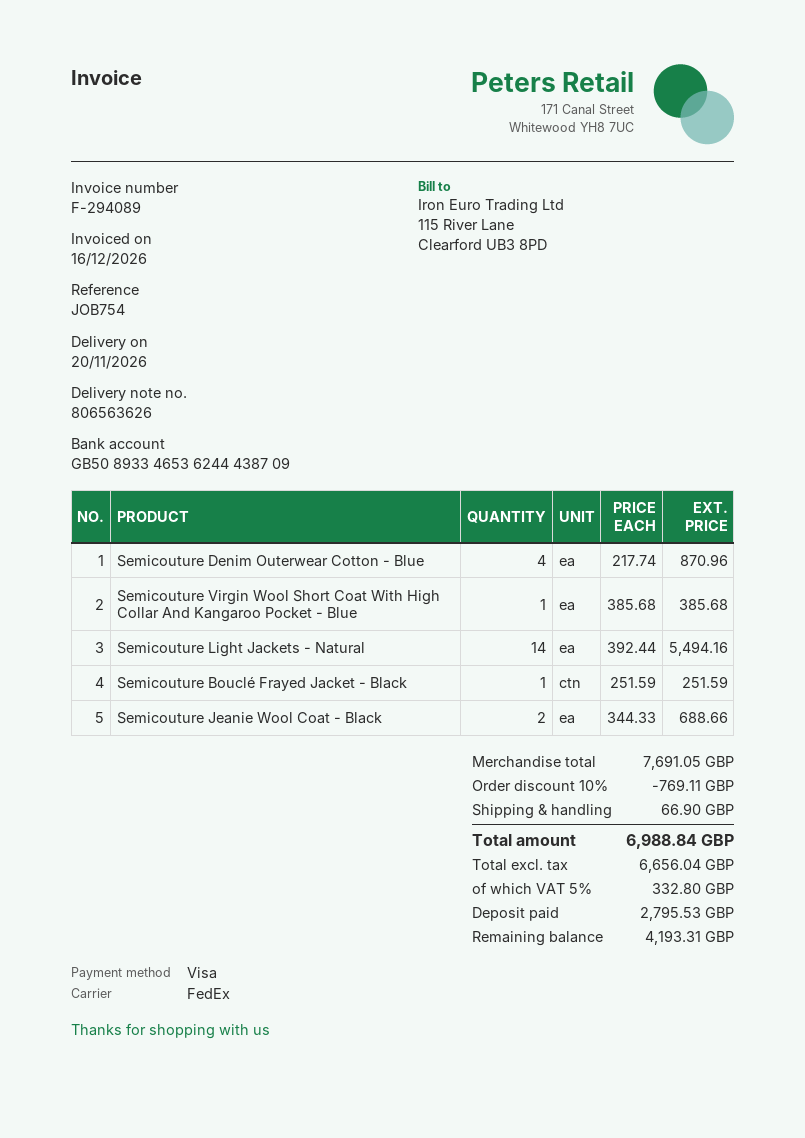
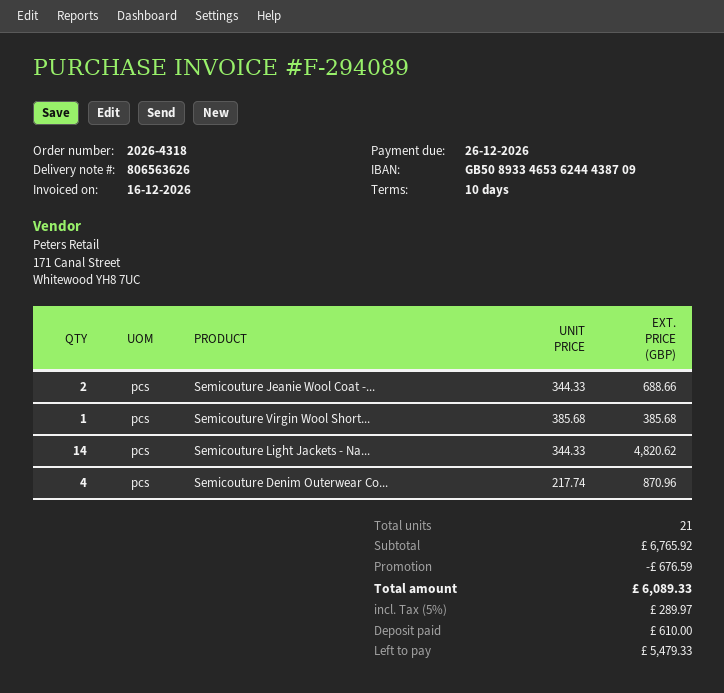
Semicouture Light Jackets - Natural: 14 x 392.44 = 5494.16 -> 14 x 344.33 = 4820.62
Semicouture Bouclé Frayed Jacket - Black: 1 x 251.59 = 251.59 -> none
subtotal: 7691.05 -> 6765.92
discount: 769.11 -> 676.59
shipping: 66.90 -> none
tax: 5% = 332.80 -> 5% = 289.97
total: 6988.84 -> 6089.33
deposit: 2795.53 -> 610.00
balance: 4193.31 -> 5479.33

